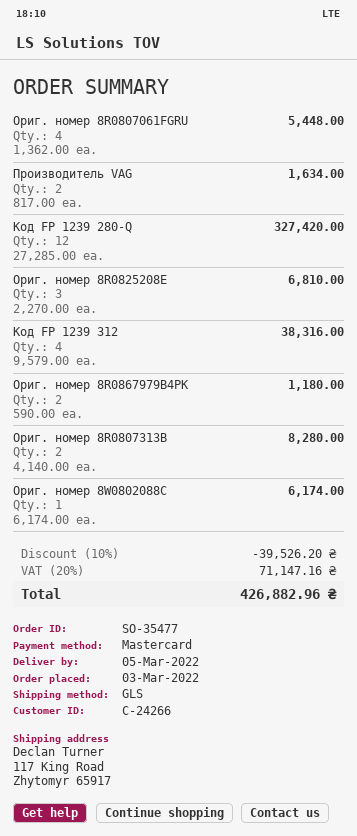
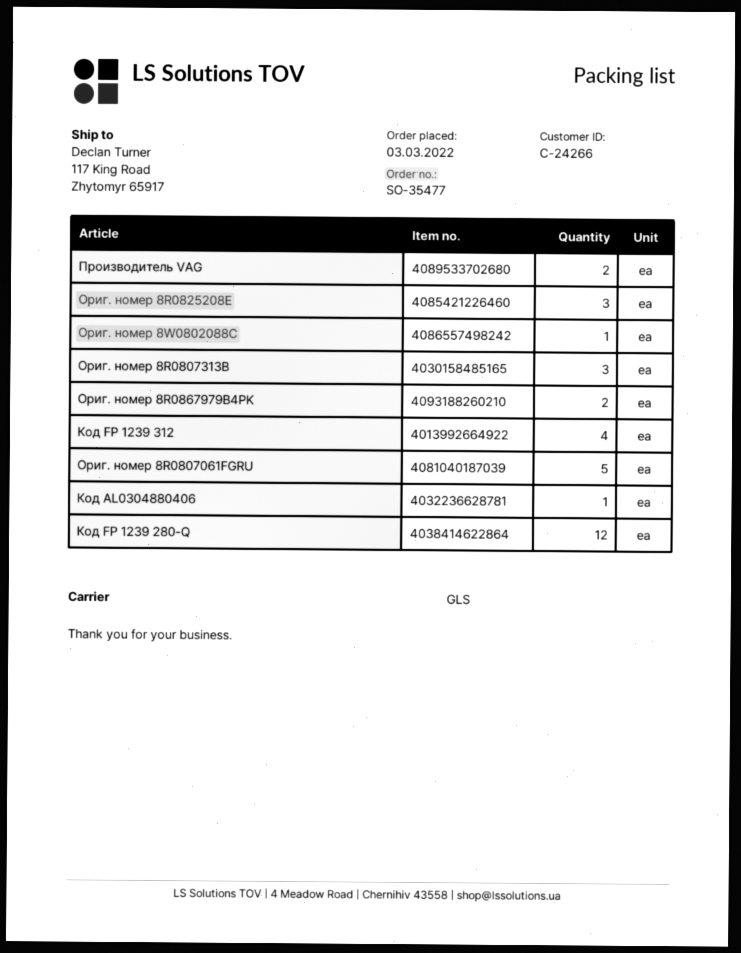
Ориг. номер 8R0807061FGRU: 4 -> 5
Ориг. номер 8R0807313B: 2 -> 3
Код AL0304880406: none -> 1

